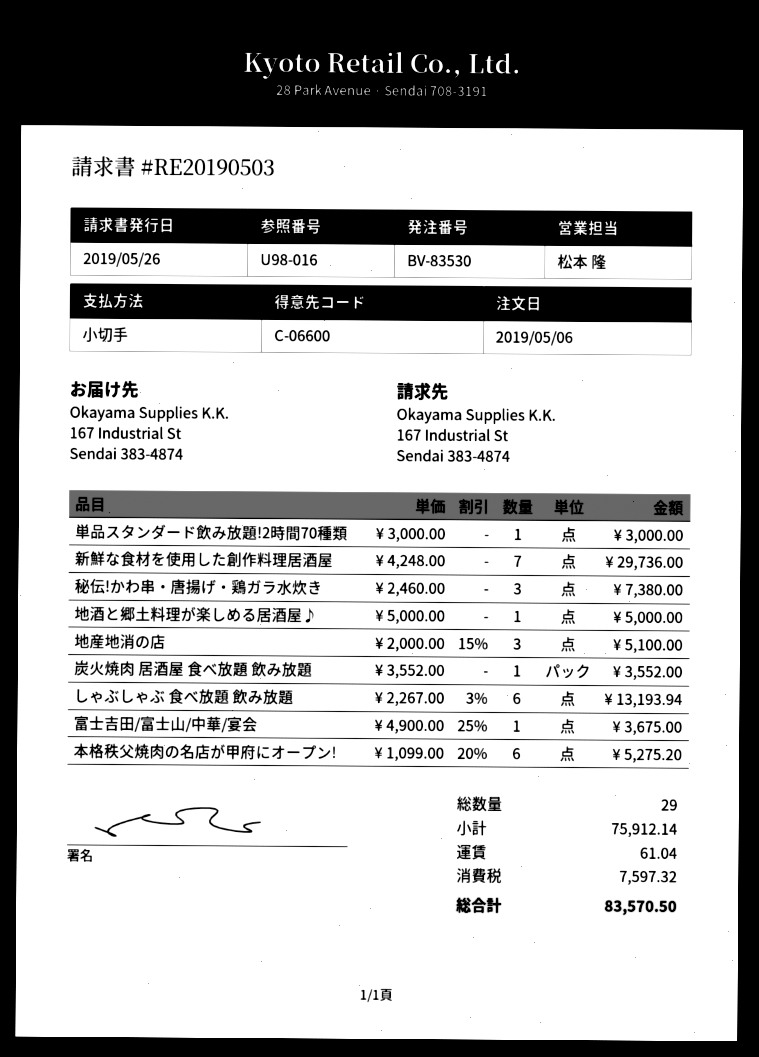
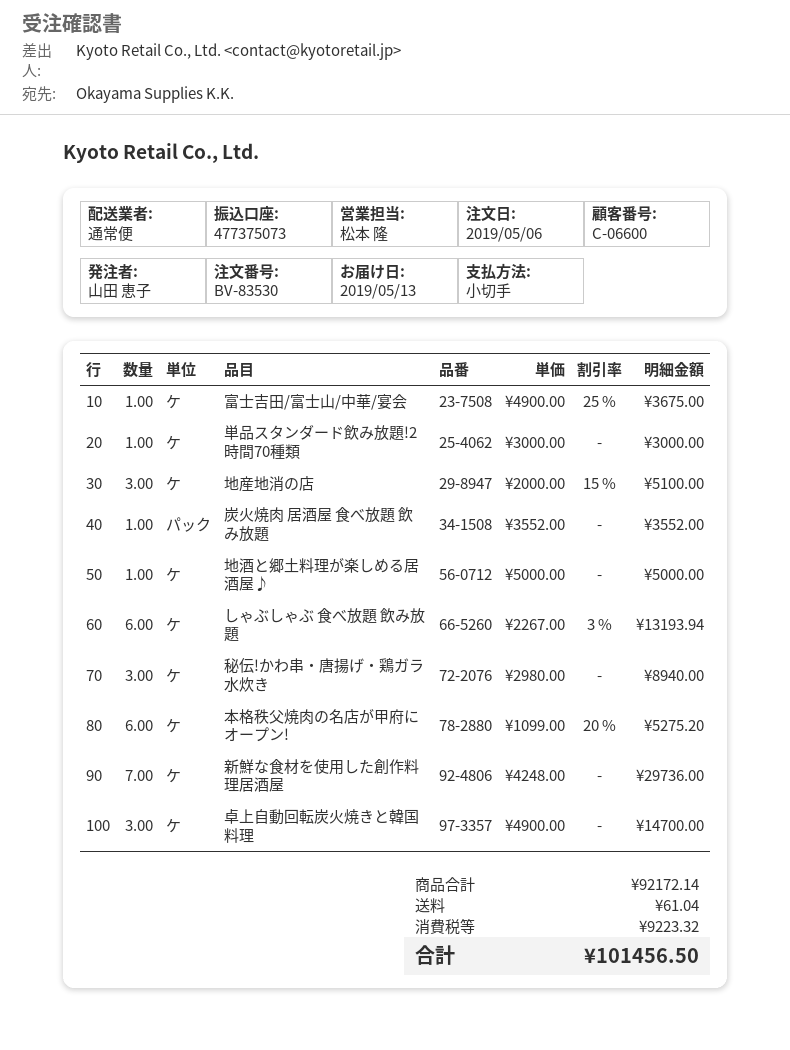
秘伝!かわ串・唐揚げ・鶏ガラ水炊き: 3 x 2460.00 = 7380.00 -> 3 x 2980.00 = 8940.00
卓上自動回転炭火焼きと韓国料理: none -> 3 x 4900.00 = 14700.00
subtotal: 75912.14 -> 92172.14
tax: 7597.32 -> 9223.32
total: 83570.50 -> 101456.50

